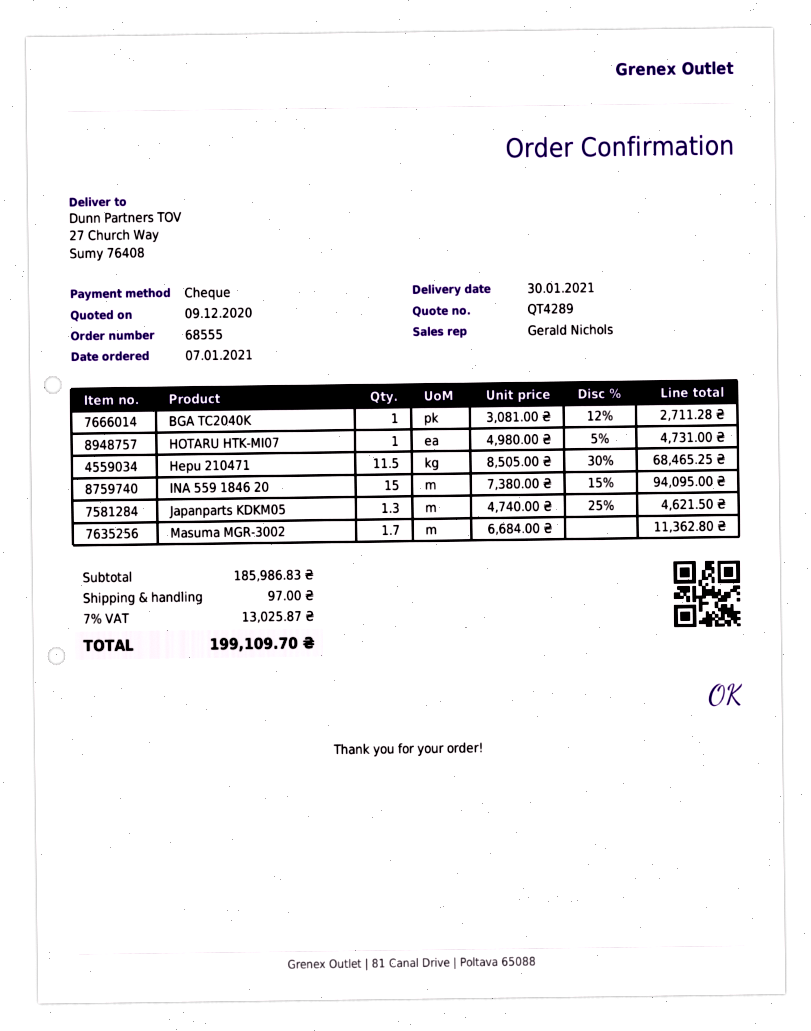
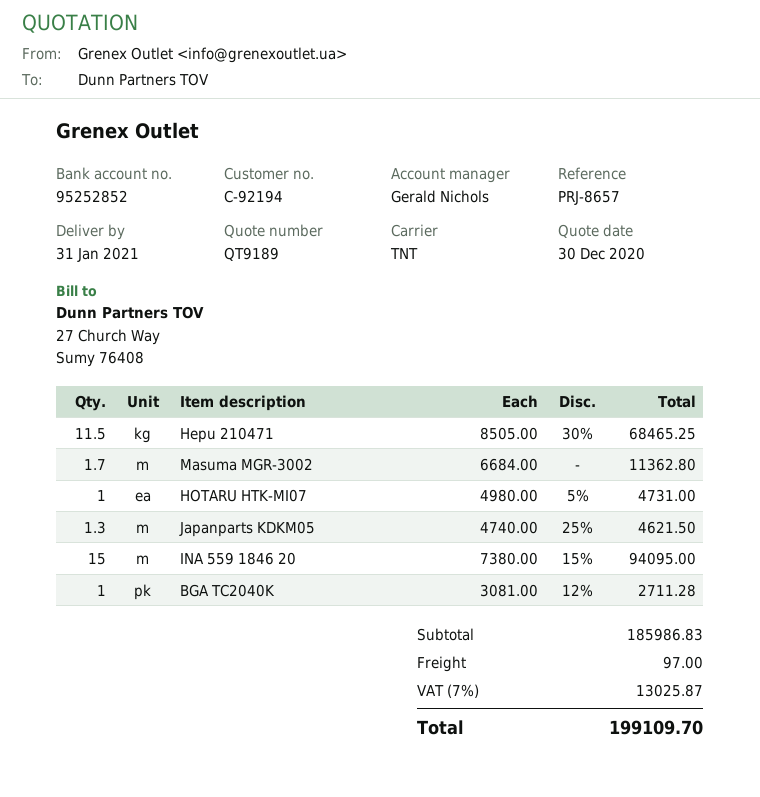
quote number: QT4289 -> QT9189
quote date: 2020-12-09 -> 2020-12-30
delivery date: 2021-01-30 -> 2021-01-31

